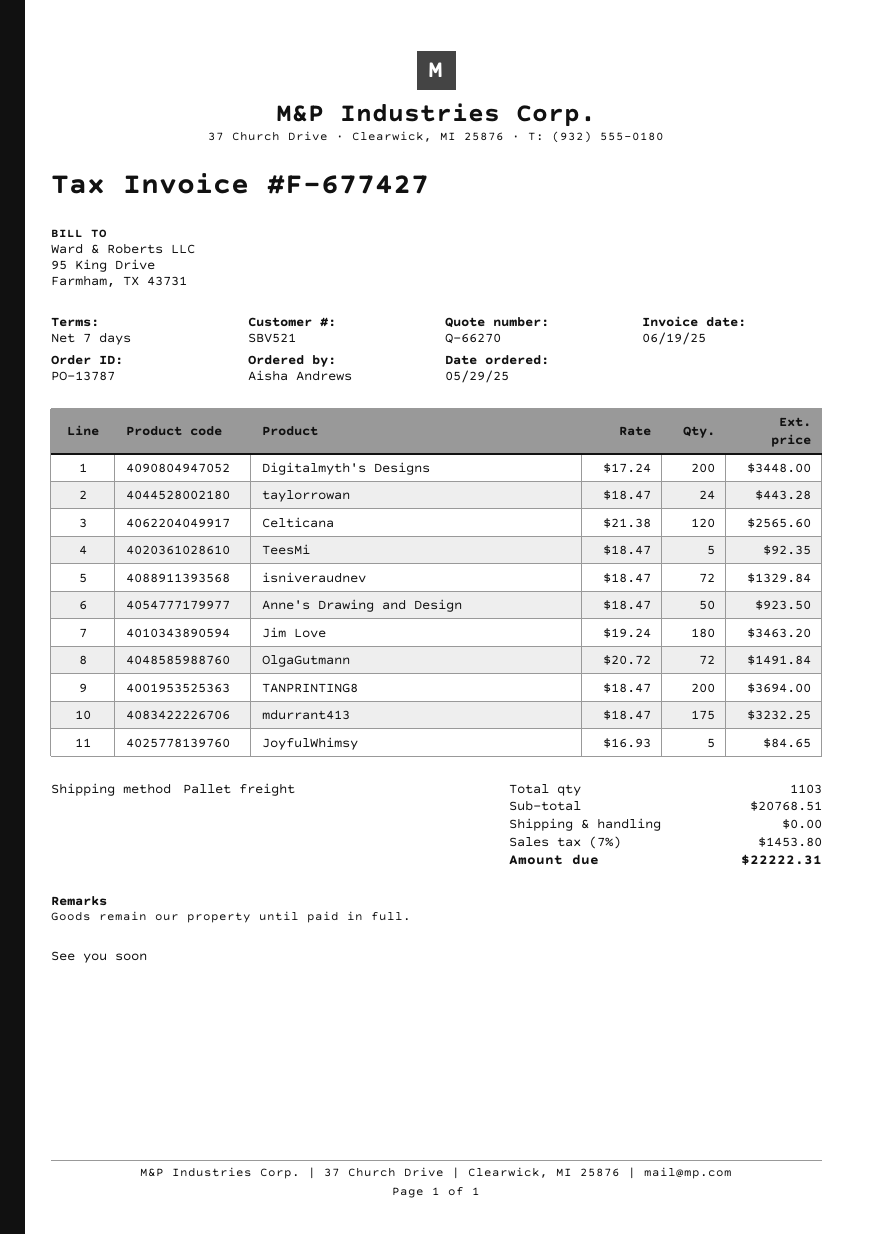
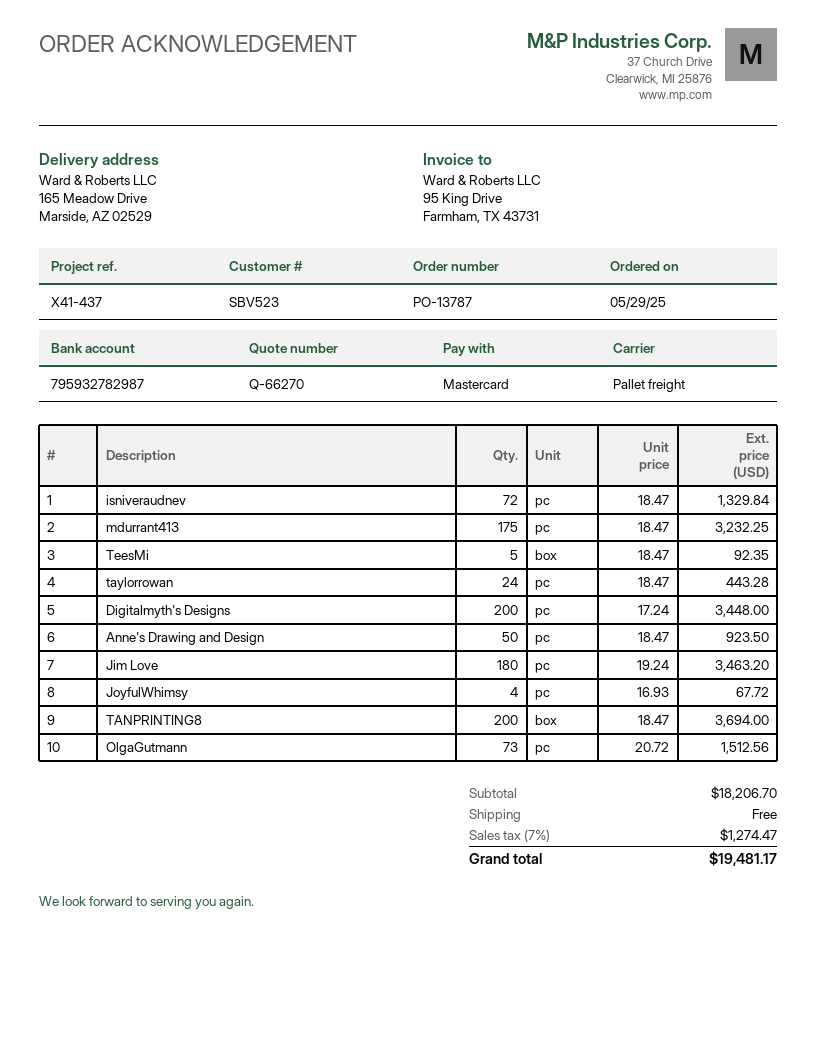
customer number: SBV521 -> SBV523
Celticana: 120 x 21.38 = 2565.60 -> none
OlgaGutmann: 72 x 20.72 = 1491.84 -> 73 x 20.72 = 1512.56
JoyfulWhimsy: 5 x 16.93 = 84.65 -> 4 x 16.93 = 67.72
subtotal: 20768.51 -> 18206.70
tax: 7% = 1453.80 -> 7% = 1274.47
total: 22222.31 -> 19481.17

